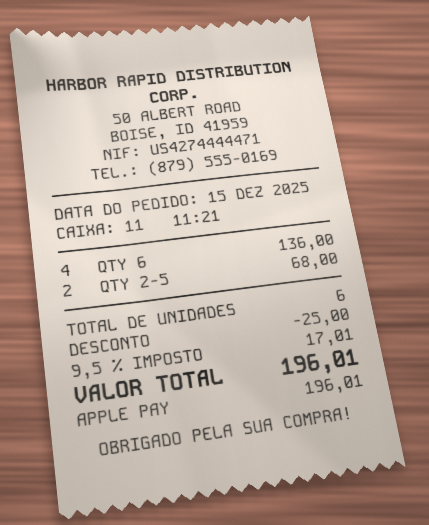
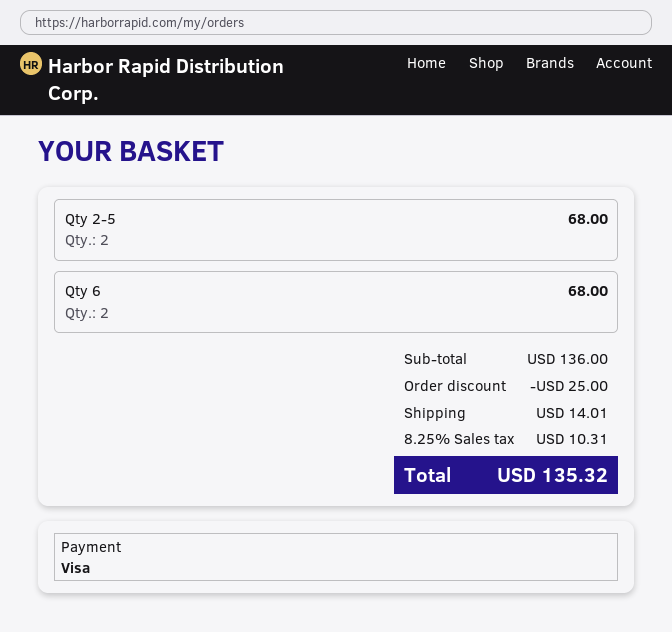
payment method: Apple Pay -> Visa
QTY 6: 4 for 136.00 -> 2 for 68.00
shipping: none -> 14.01
tax: 9.5% = 17.01 -> 8.25% = 10.31
total: 196.01 -> 135.32

